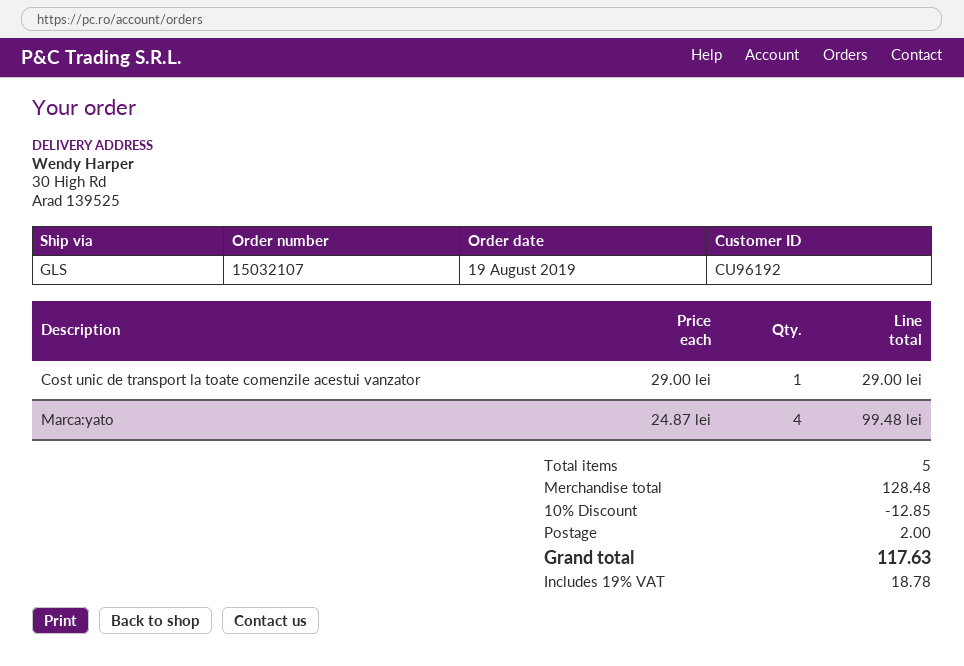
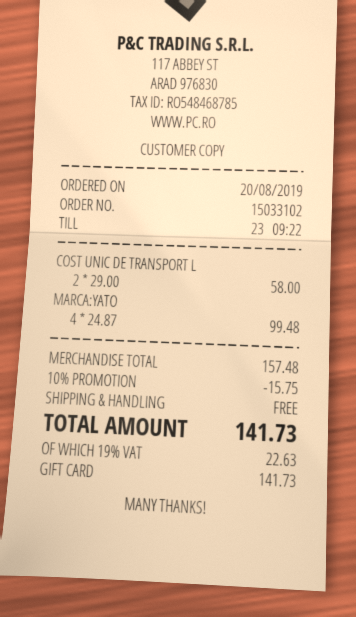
order number: 15032107 -> 15033102
order date: 2019-08-19 -> 2019-08-20
Cost unic de transport la toate comenzile acestui vanzator: 1 x 29.00 = 29.00 -> 2 x 29.00 = 58.00
subtotal: 128.48 -> 157.48
discount: 10% = 12.85 -> 10% = 15.75
shipping: 2.00 -> 0.00
tax: 19% = 18.78 -> 19% = 22.63
total: 117.63 -> 141.73

